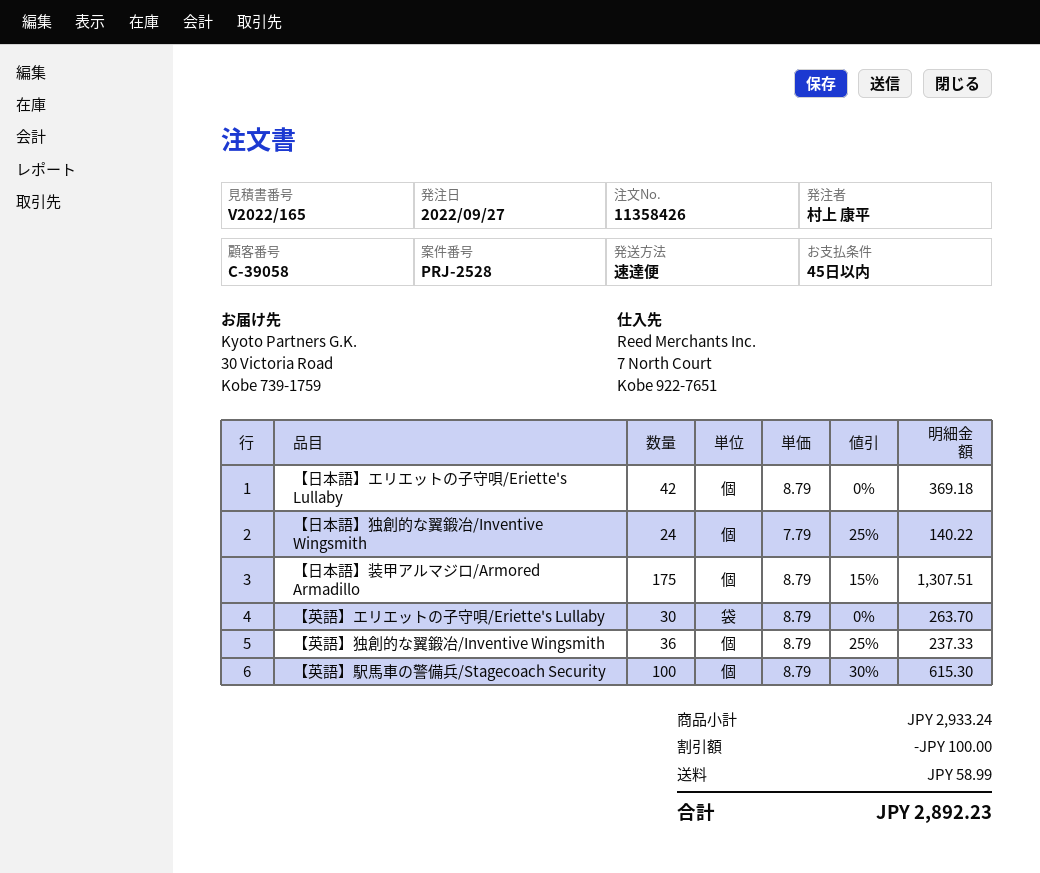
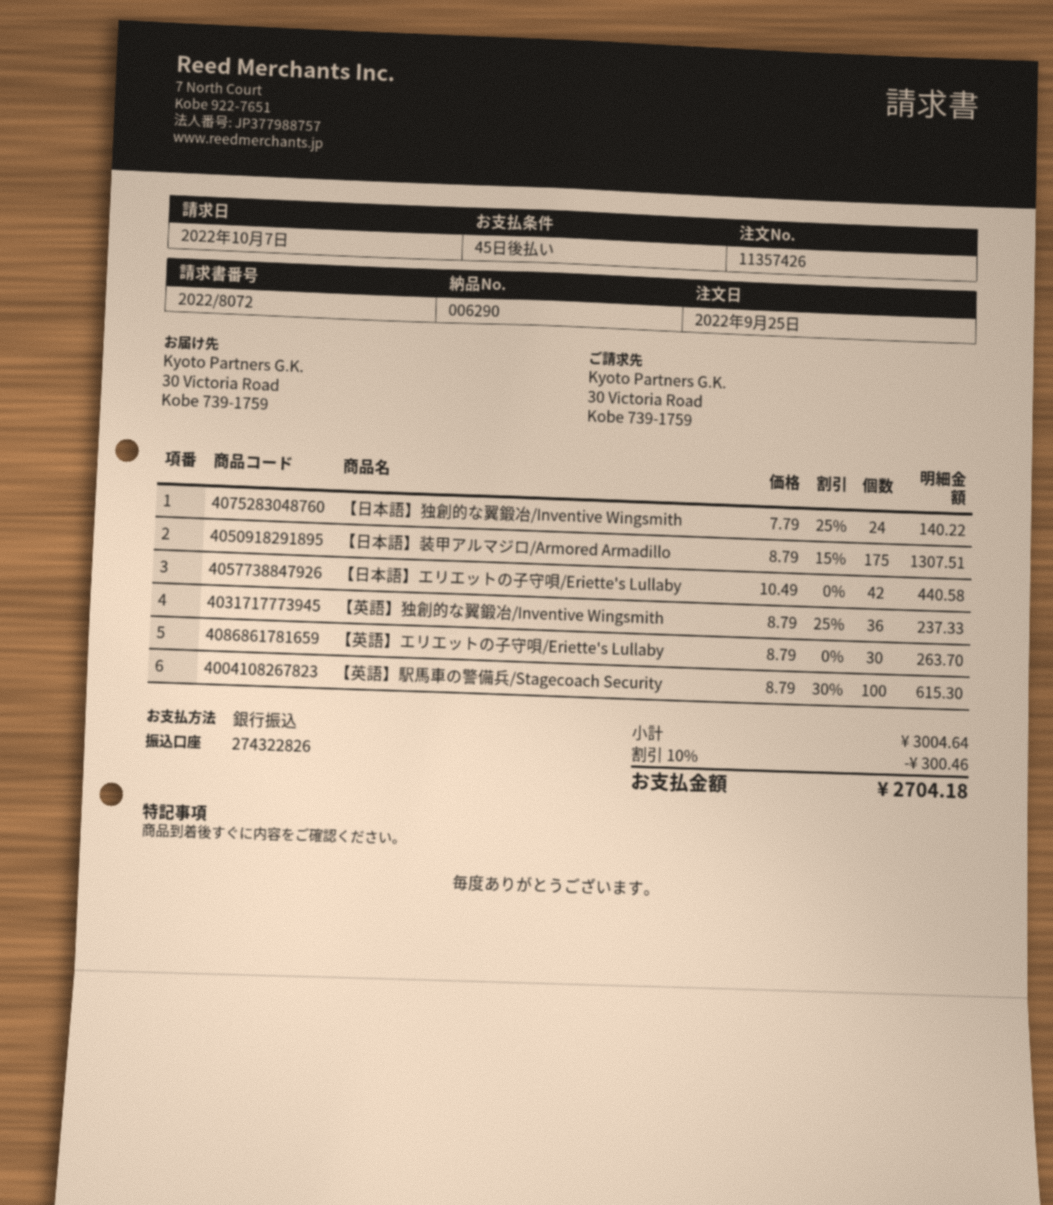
order number: 11358426 -> 11357426
order date: 2022-09-27 -> 2022-09-25
【日本語】エリエットの子守唄/Eriette's Lullaby: 42 x 8.79 = 369.18 -> 42 x 10.49 = 440.58
subtotal: 2933.24 -> 3004.64
discount: 100.00 -> 300.46
shipping: 58.99 -> none
total: 2892.23 -> 2704.18

